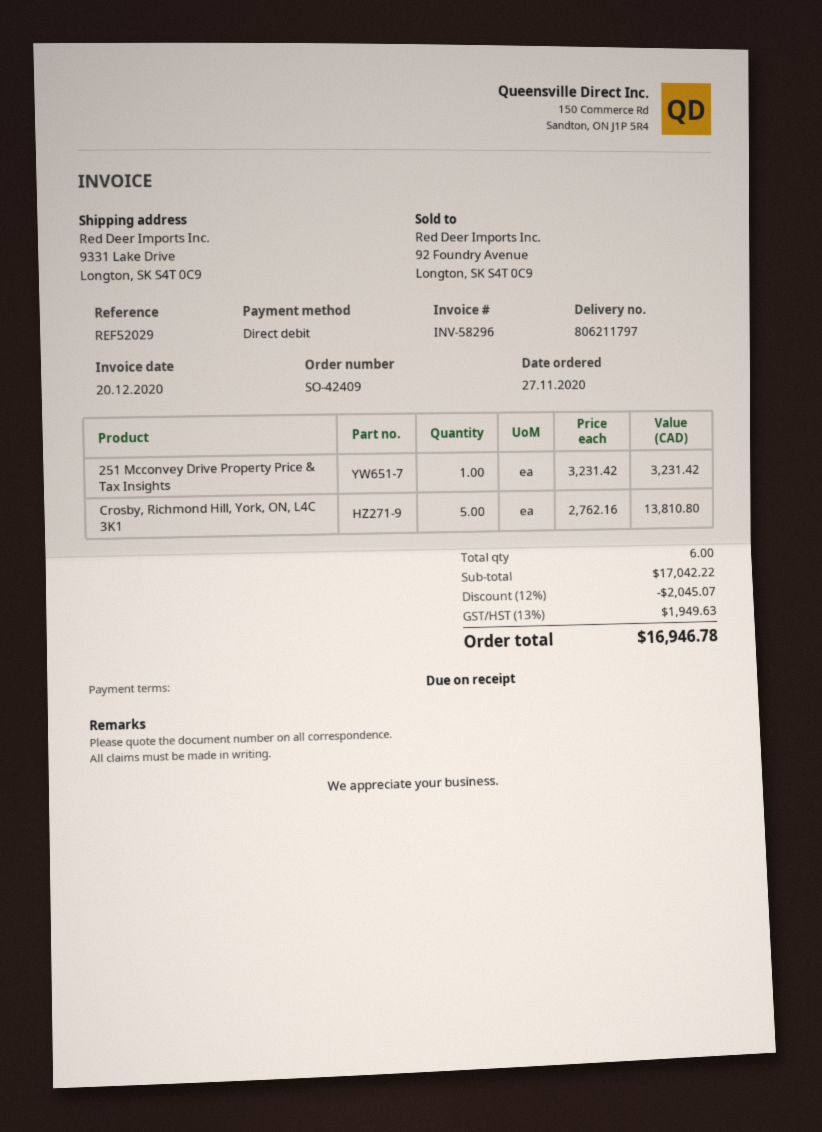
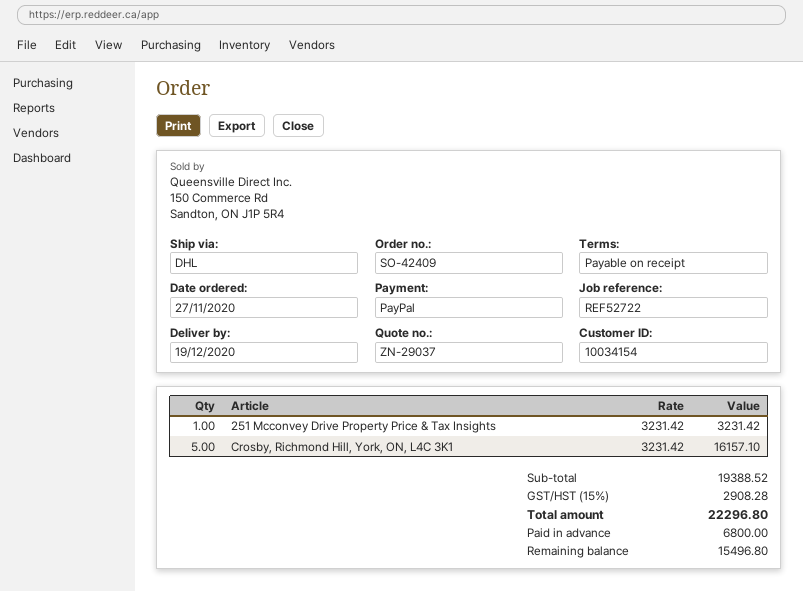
reference: REF52029 -> REF52722
payment method: direct debit -> PayPal
Crosby, Richmond Hill, York, ON, L4C 3K1: 5 x 2762.16 = 13810.80 -> 5 x 3231.42 = 16157.10
subtotal: 17042.22 -> 19388.52
discount: 12% = 2045.07 -> none
tax: 13% = 1949.63 -> 15% = 2908.28
total: 16946.78 -> 22296.80

